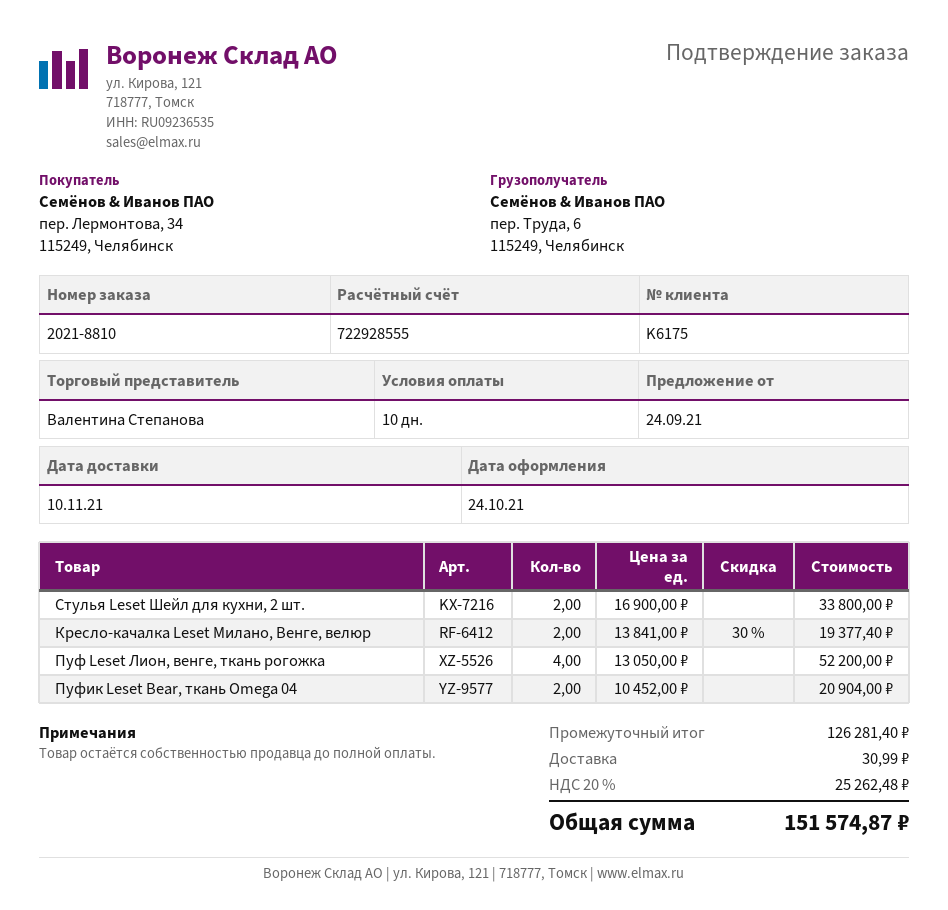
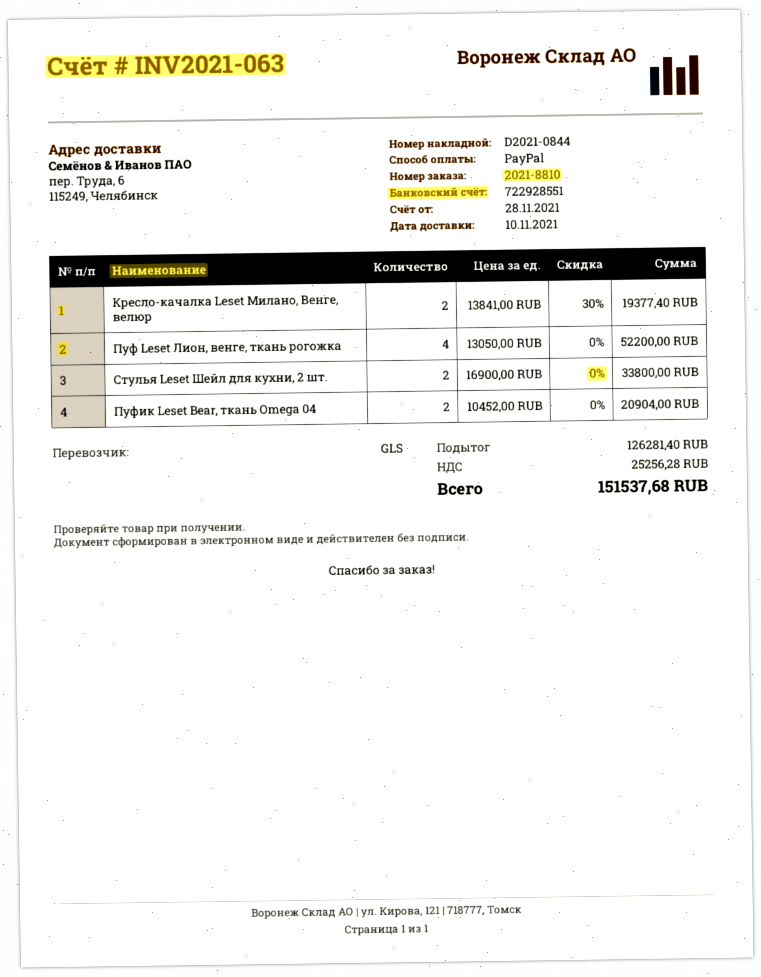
bank account: 722928555 -> 722928551
shipping: 30.99 -> none
tax: 25262.48 -> 25256.28
total: 151574.87 -> 151537.68

